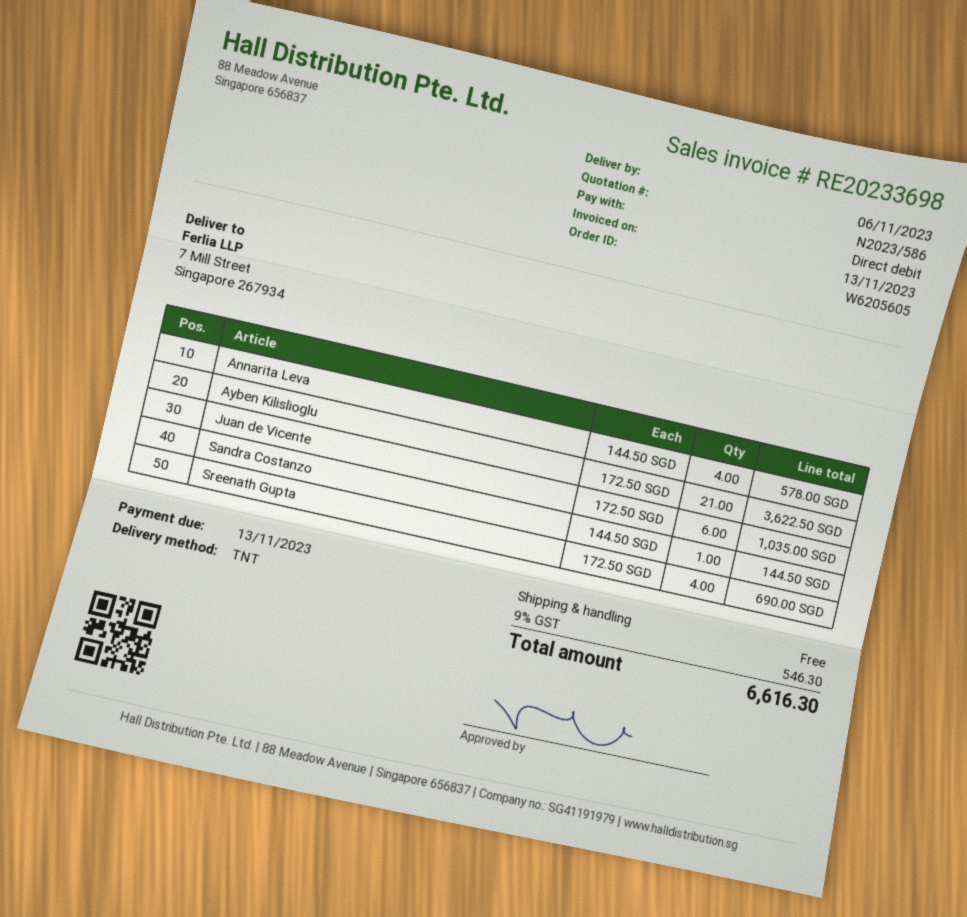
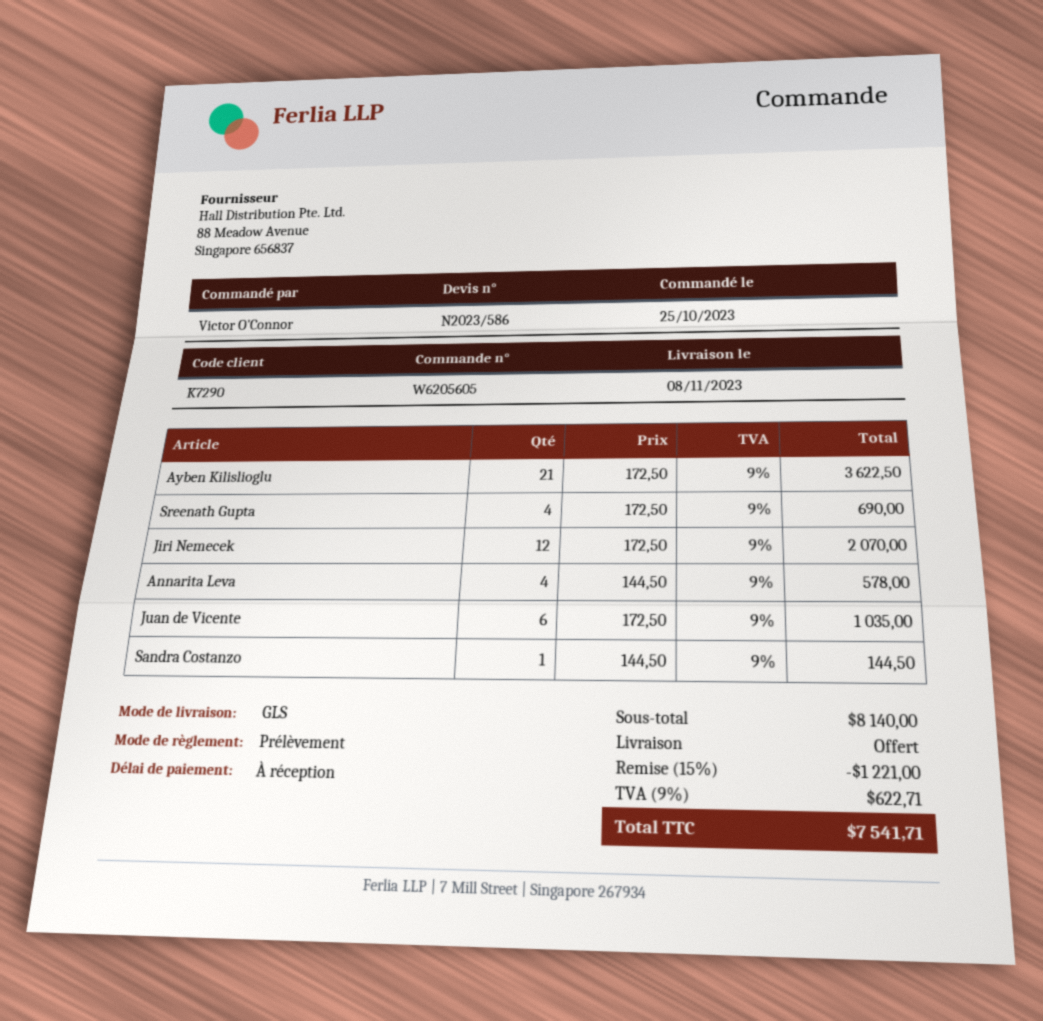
delivery date: 2023-11-06 -> 2023-11-08
shipping method: TNT -> GLS
Jiri Nemecek: none -> 12 x 172.50 = 2070.00
discount: none -> 15% = 1221.00
tax: 9% = 546.30 -> 9% = 622.71
total: 6616.30 -> 7541.71

